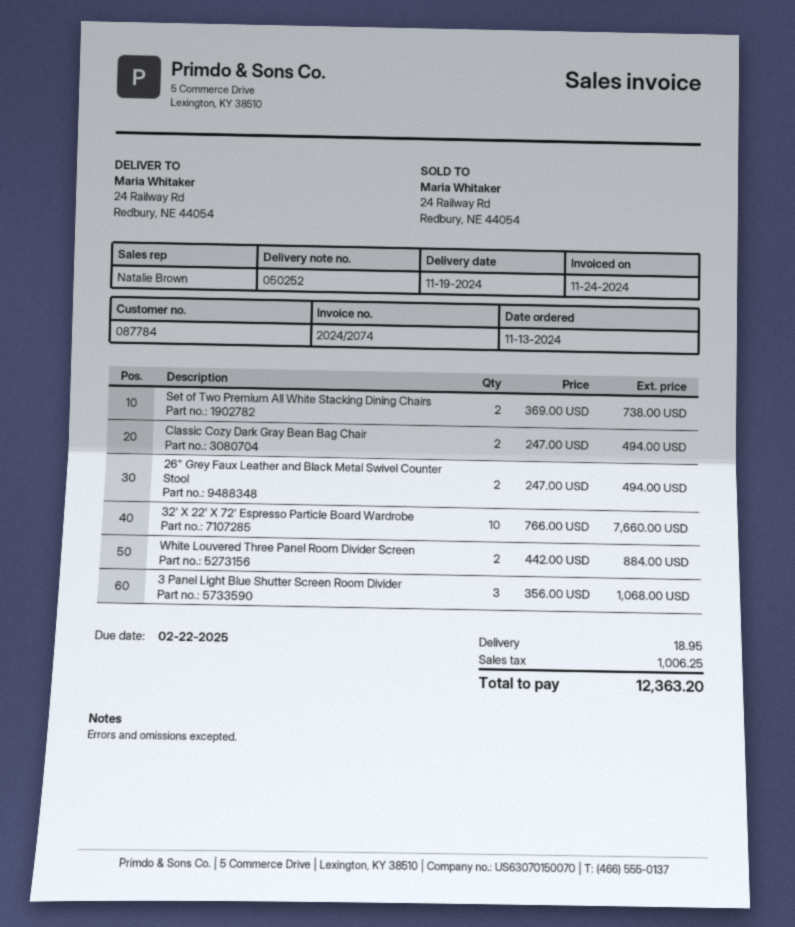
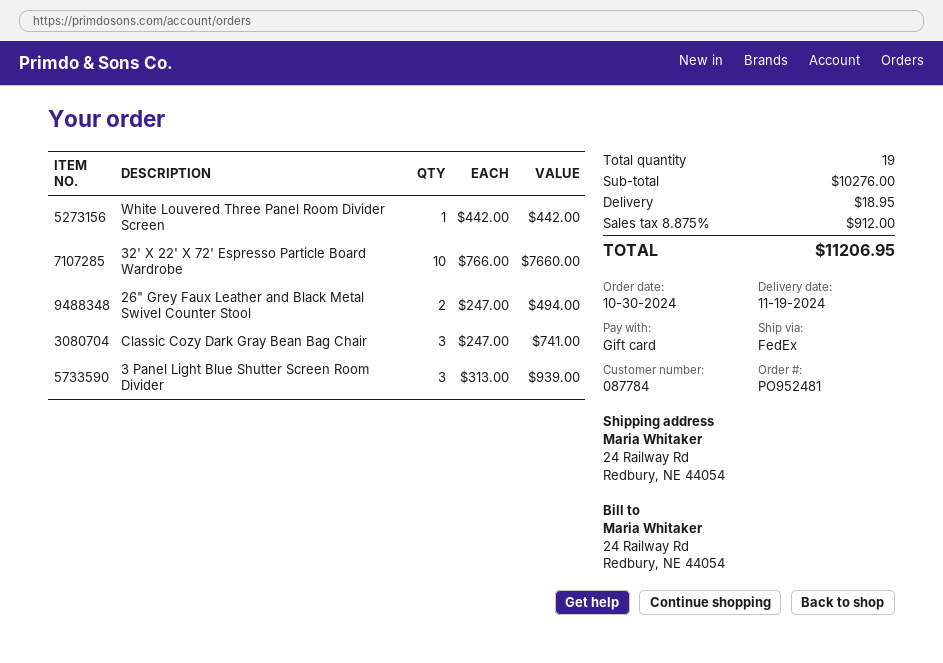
order date: 2024-11-13 -> 2024-10-30
Set of Two Premium All White Stacking Dining Chairs: 2 x 369.00 = 738.00 -> none
Classic Cozy Dark Gray Bean Bag Chair: 2 x 247.00 = 494.00 -> 3 x 247.00 = 741.00
White Louvered Three Panel Room Divider Screen: 2 x 442.00 = 884.00 -> 1 x 442.00 = 442.00
3 Panel Light Blue Shutter Screen Room Divider: 3 x 356.00 = 1068.00 -> 3 x 313.00 = 939.00
tax: 1006.25 -> 912.00
total: 12363.20 -> 11206.95

